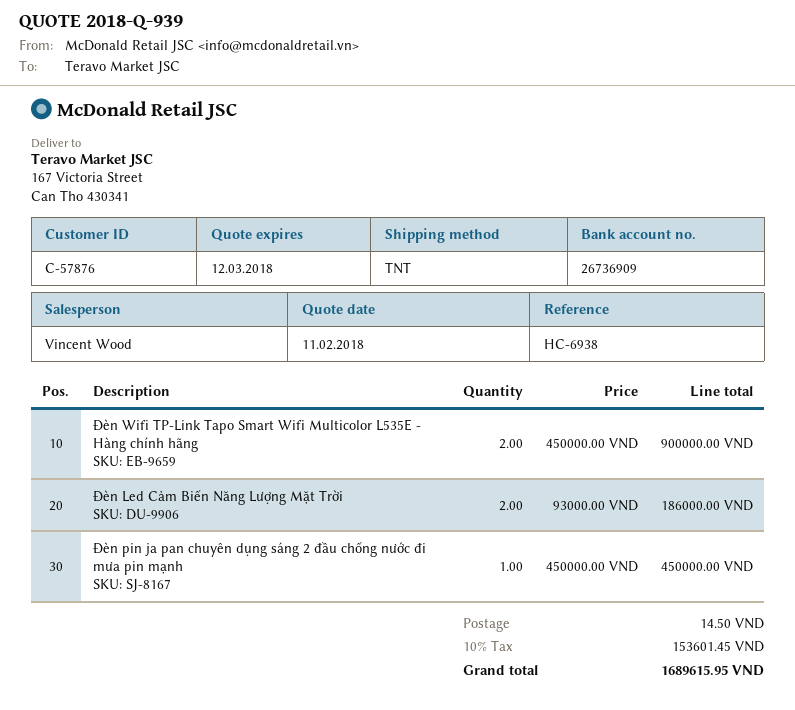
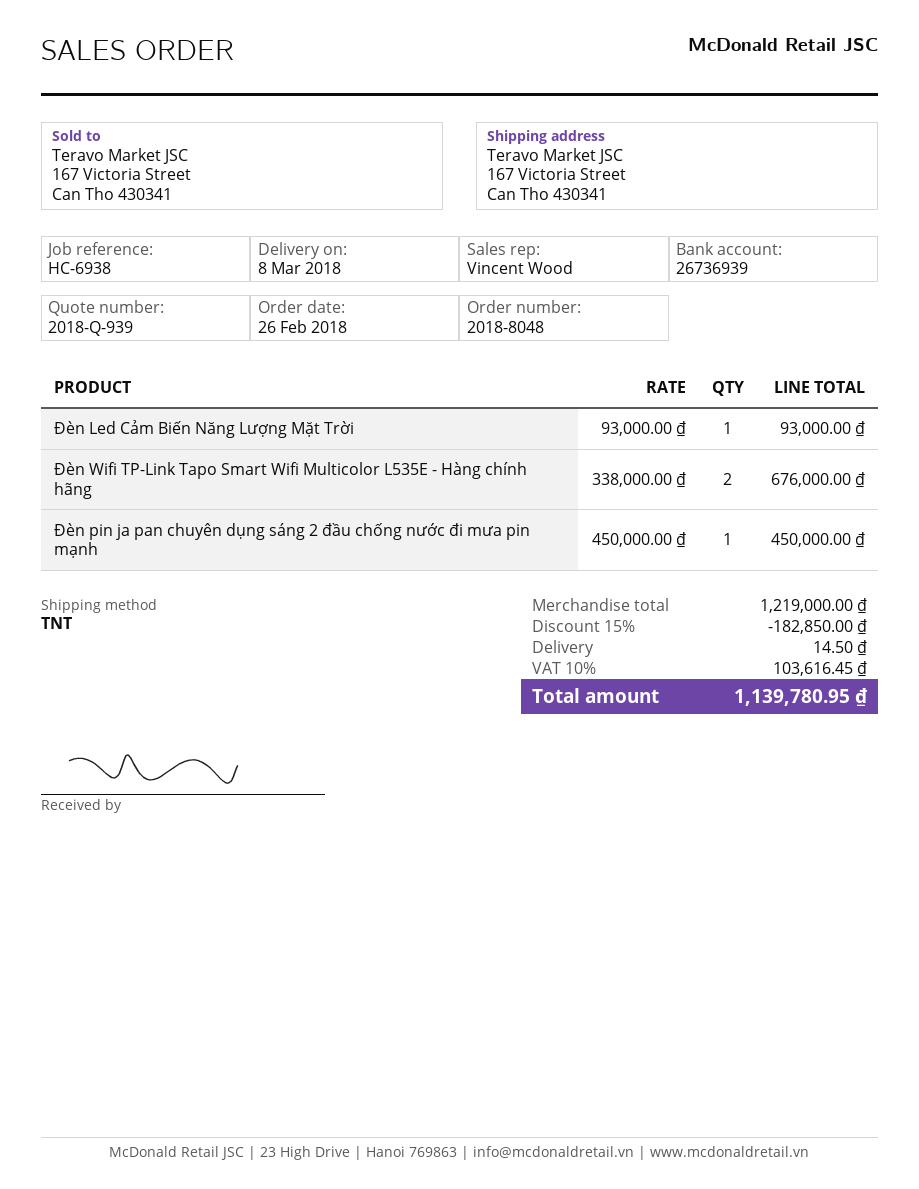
bank account: 26736909 -> 26736939
Đèn Wifi TP-Link Tapo Smart Wifi Multicolor L535E - Hàng chính hãng: 2 x 450000.00 = 900000.00 -> 2 x 338000.00 = 676000.00
Đèn Led Cảm Biến Năng Lượng Mặt Trời: 2 x 93000.00 = 186000.00 -> 1 x 93000.00 = 93000.00
discount: none -> 15% = 182850.00
tax: 10% = 153601.45 -> 10% = 103616.45
total: 1689615.95 -> 1139780.95

